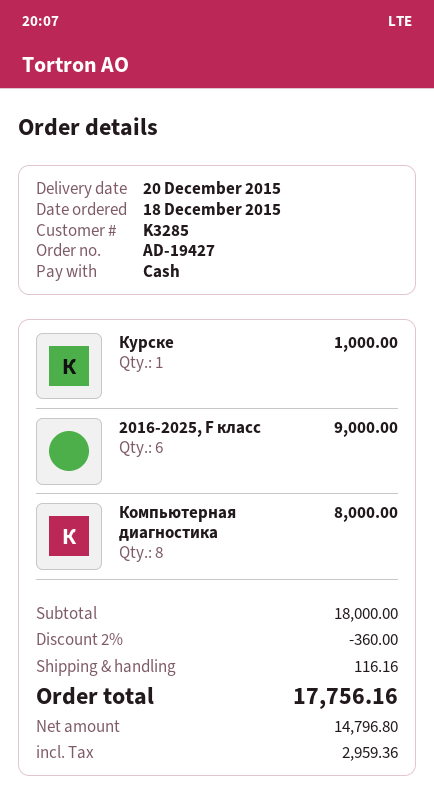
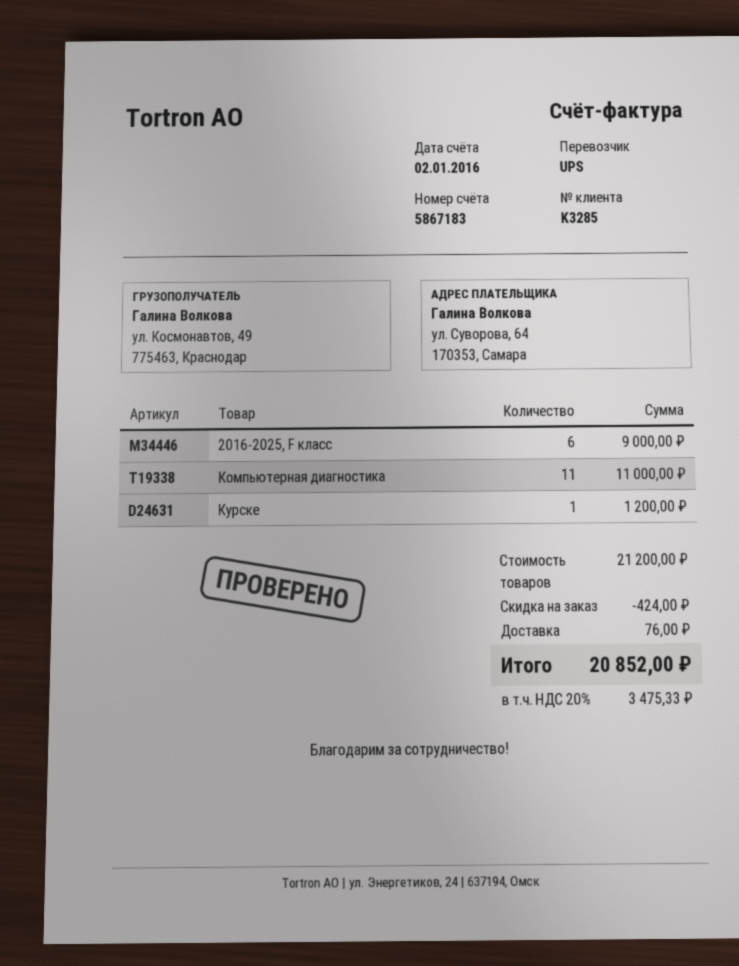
Курске: 1 for 1000.00 -> 1 for 1200.00
Компьютерная диагностика: 8 for 8000.00 -> 11 for 11000.00
subtotal: 18000.00 -> 21200.00
discount: 360.00 -> 424.00
shipping: 116.16 -> 76.00
tax: 2959.36 -> 3475.33
total: 17756.16 -> 20852.00

